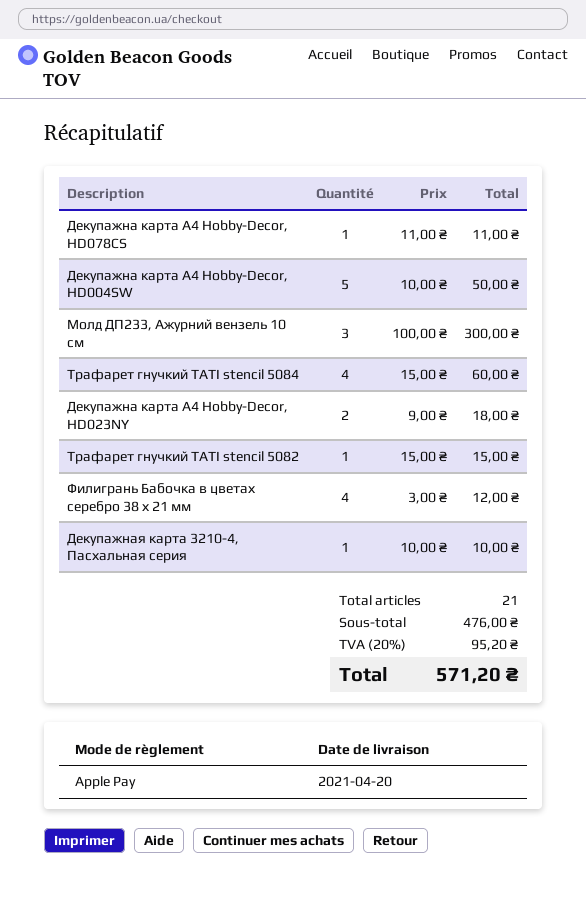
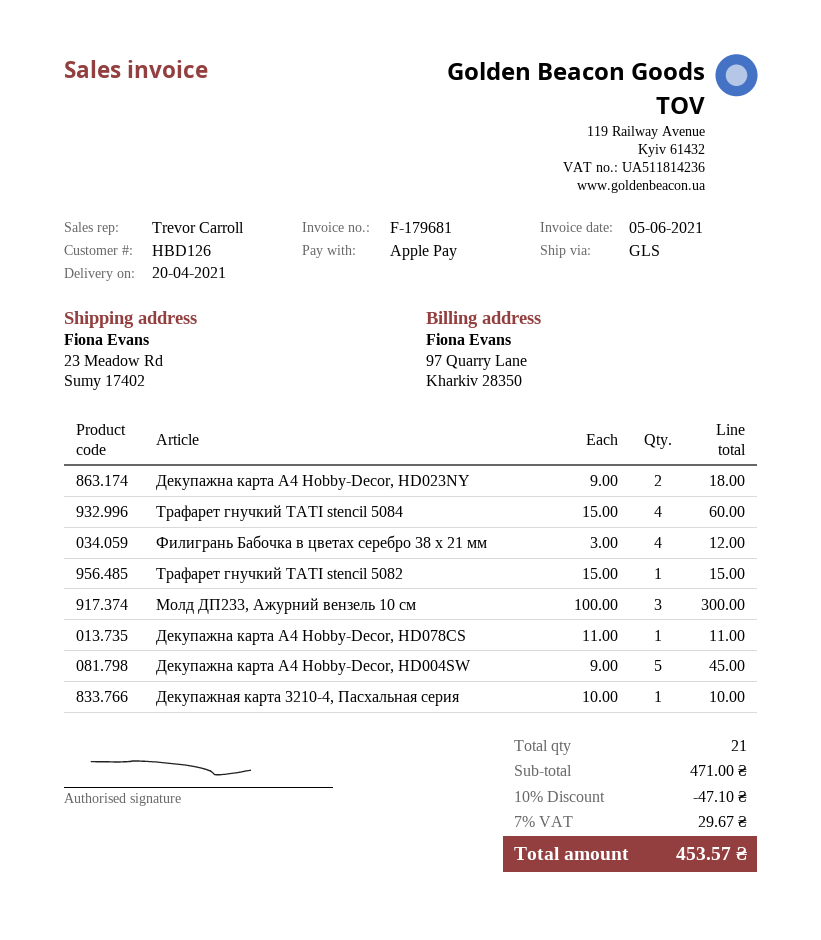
Декупажна карта А4 Hobby-Decor, HD004SW: 5 x 10.00 = 50.00 -> 5 x 9.00 = 45.00
subtotal: 476.00 -> 471.00
discount: none -> 10% = 47.10
tax: 20% = 95.20 -> 7% = 29.67
total: 571.20 -> 453.57

